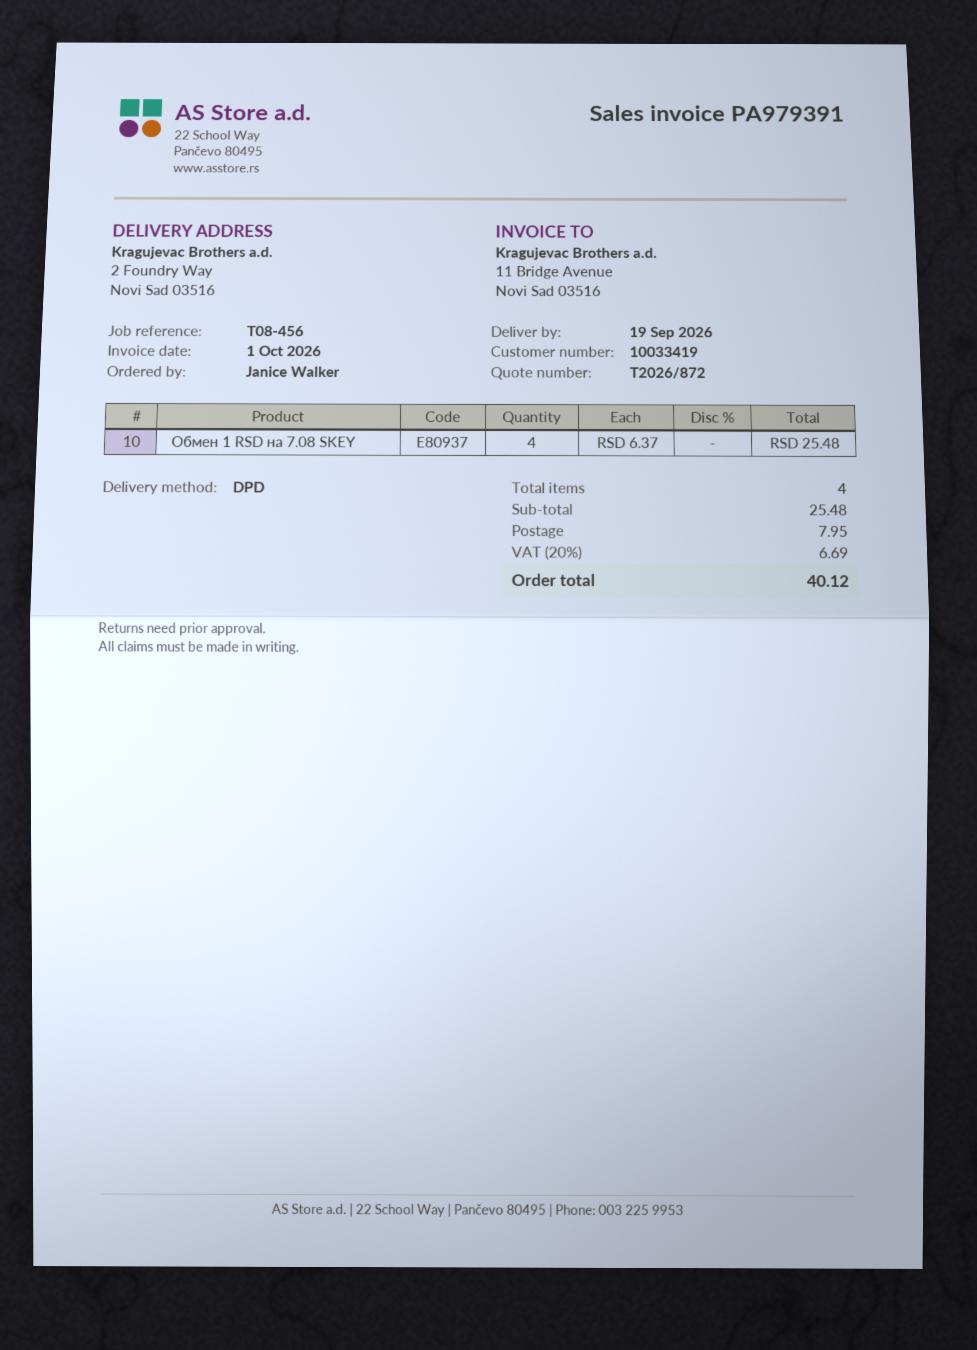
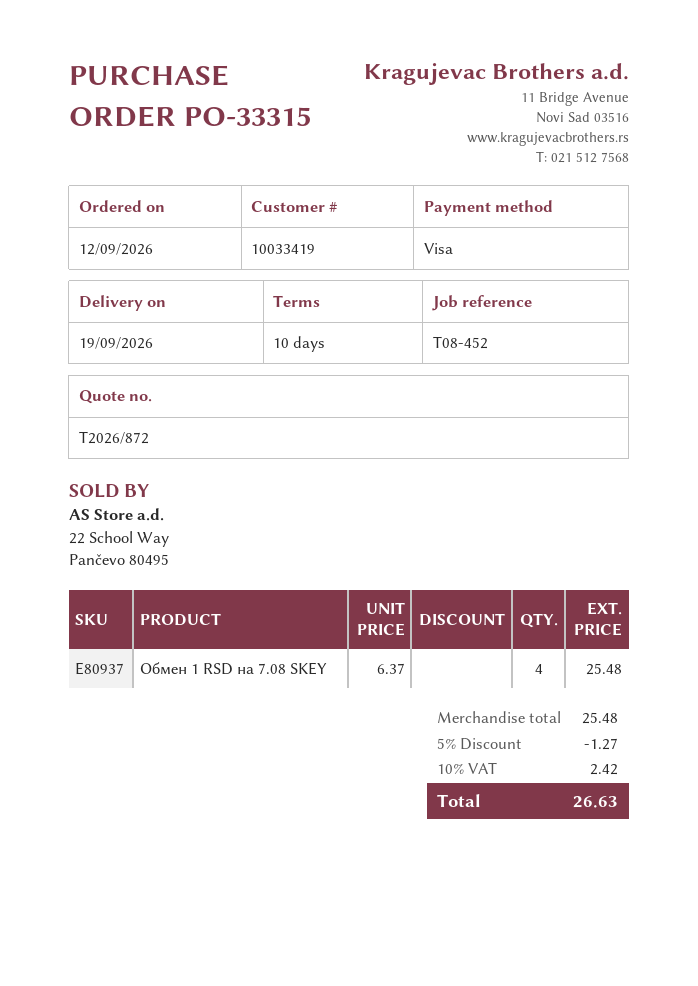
reference: T08-456 -> T08-452
discount: none -> 5% = 1.27
shipping: 7.95 -> none
tax: 20% = 6.69 -> 10% = 2.42
total: 40.12 -> 26.63

